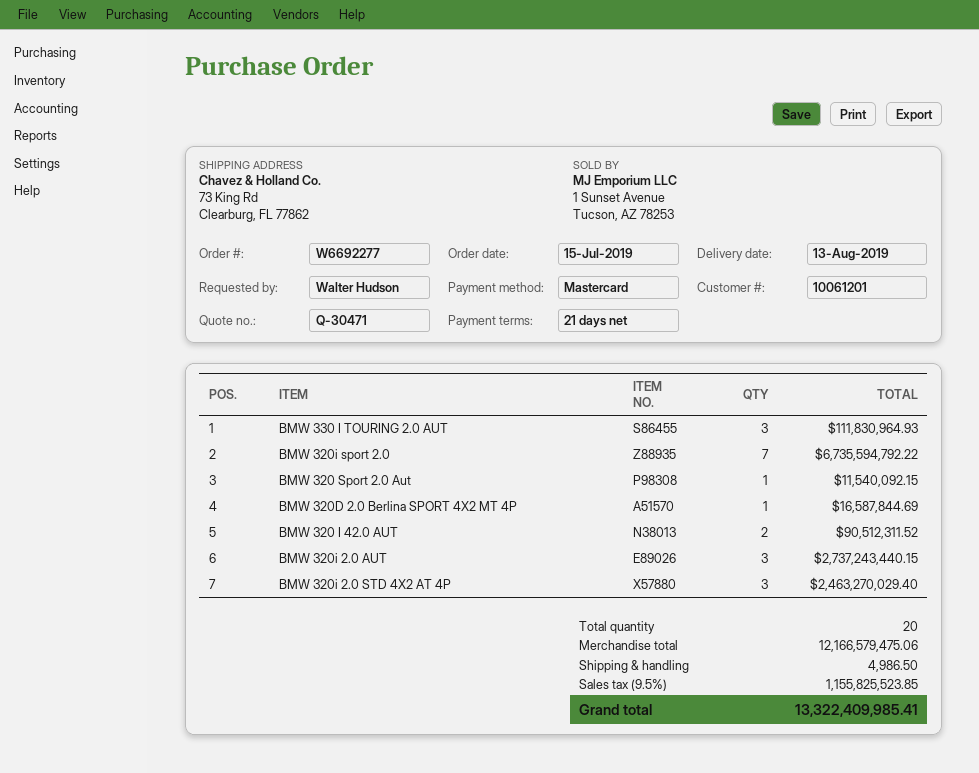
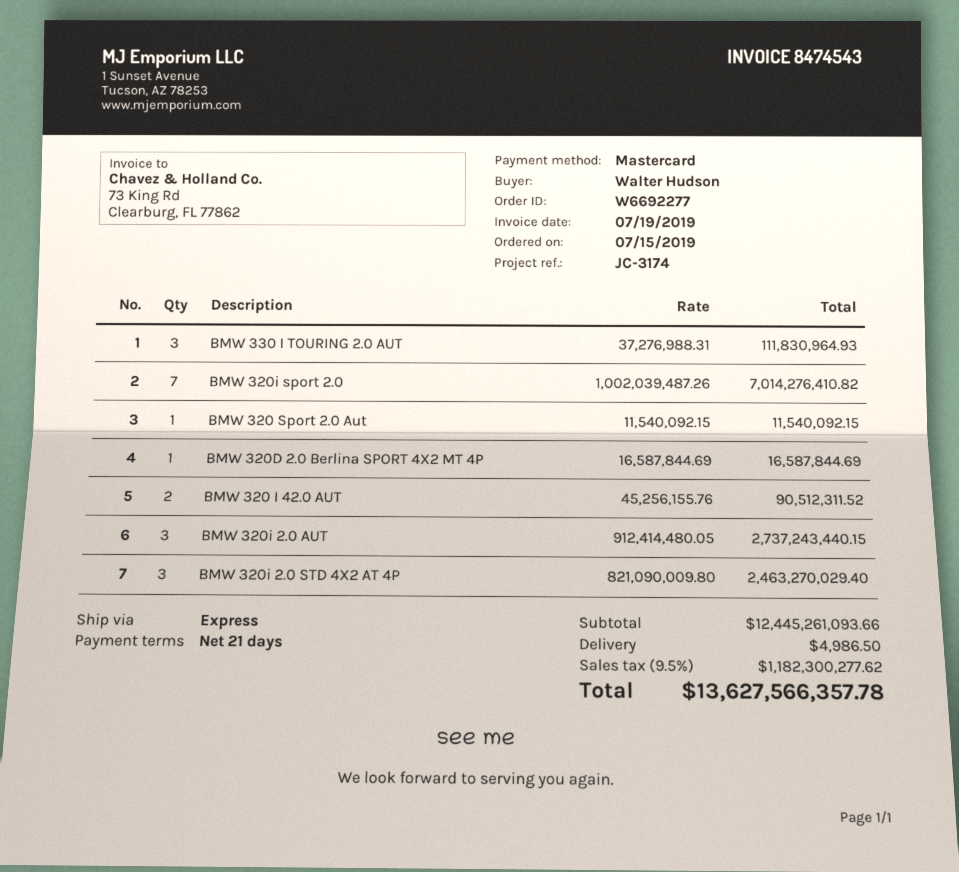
BMW 320i sport 2.0: 7 for 6735594792.22 -> 7 for 7014276410.82
subtotal: 12166579475.06 -> 12445261093.66
tax: 9.5% = 1155825523.85 -> 9.5% = 1182300277.62
total: 13322409985.41 -> 13627566357.78

